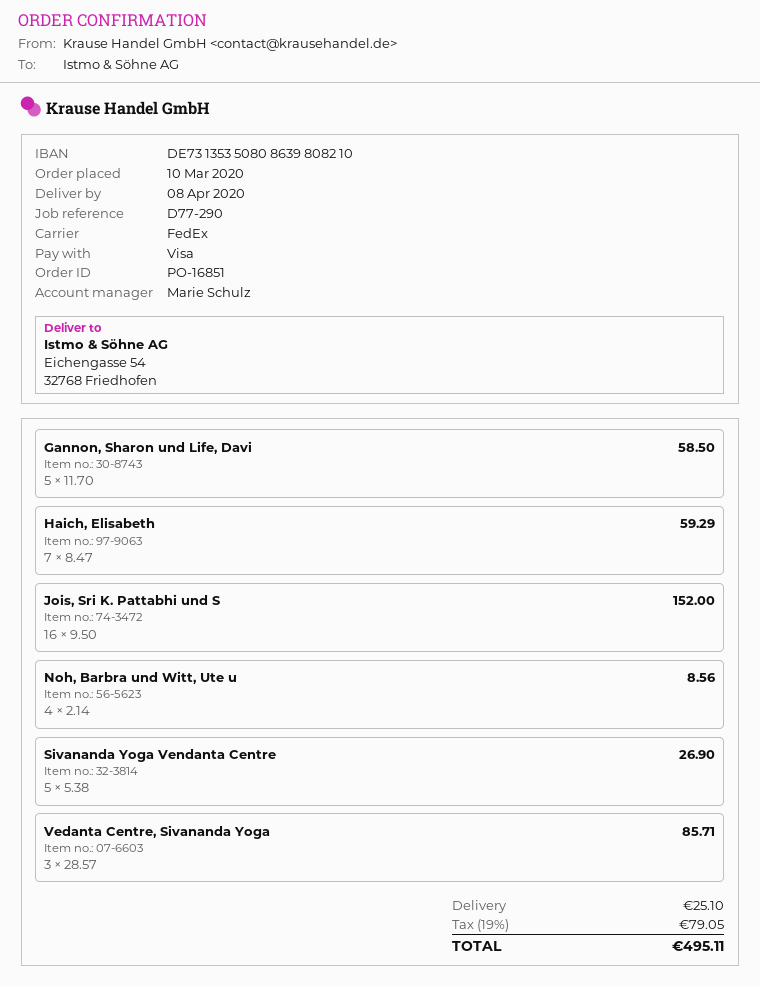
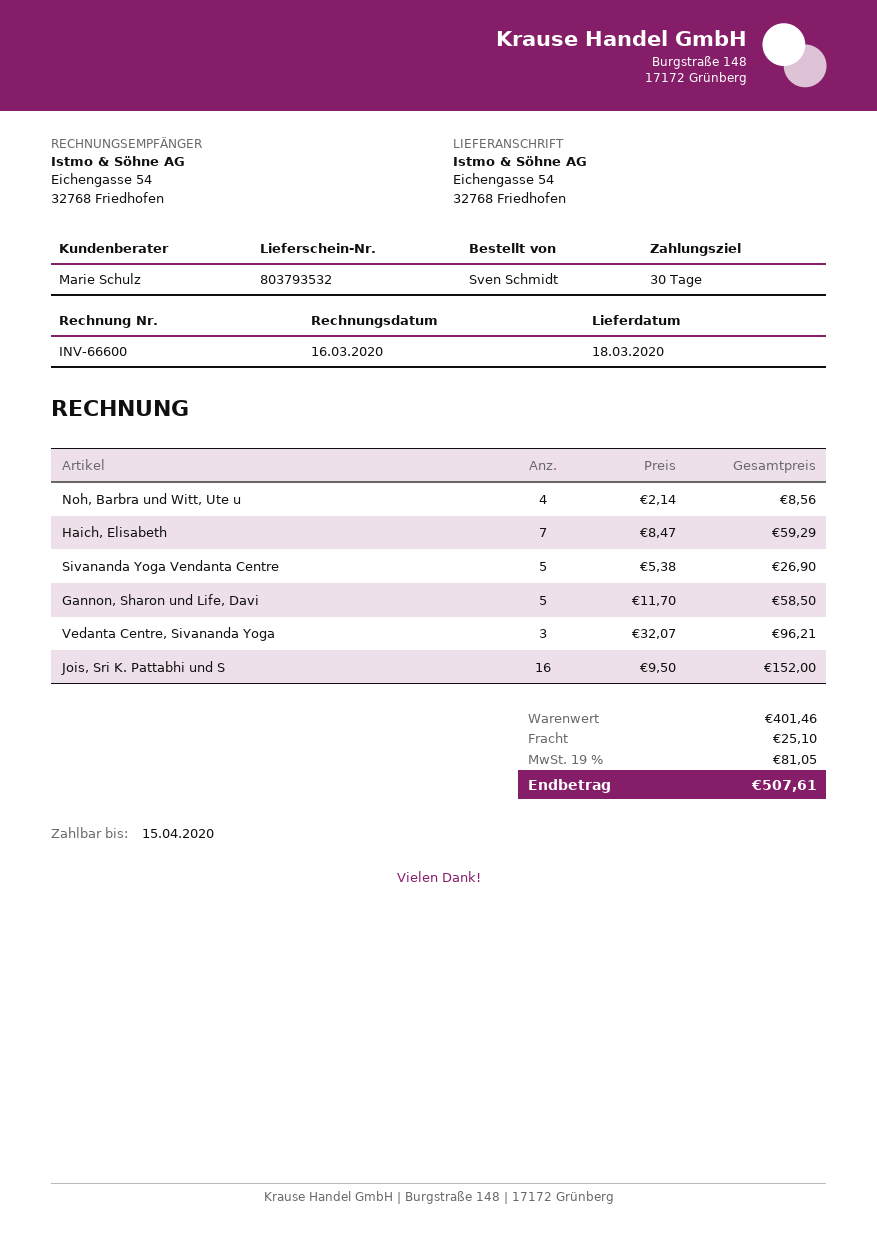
delivery date: 2020-04-08 -> 2020-03-18
Vedanta Centre, Sivananda Yoga: 3 x 28.57 = 85.71 -> 3 x 32.07 = 96.21
tax: 19% = 79.05 -> 19% = 81.05
total: 495.11 -> 507.61

